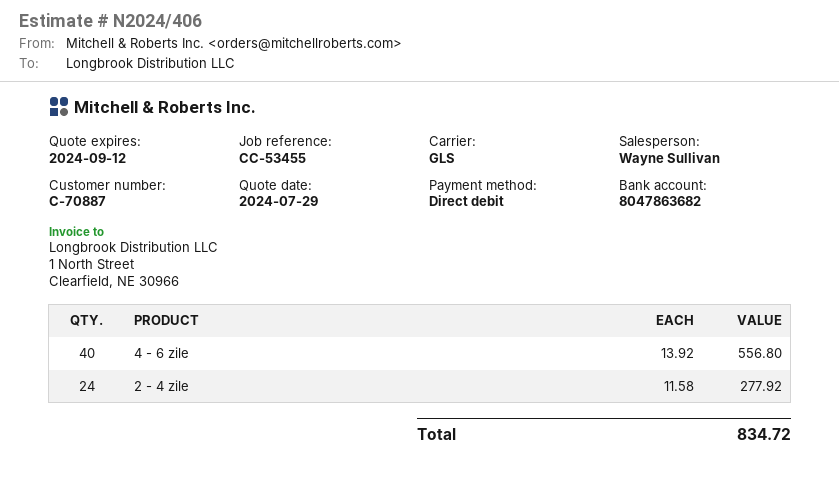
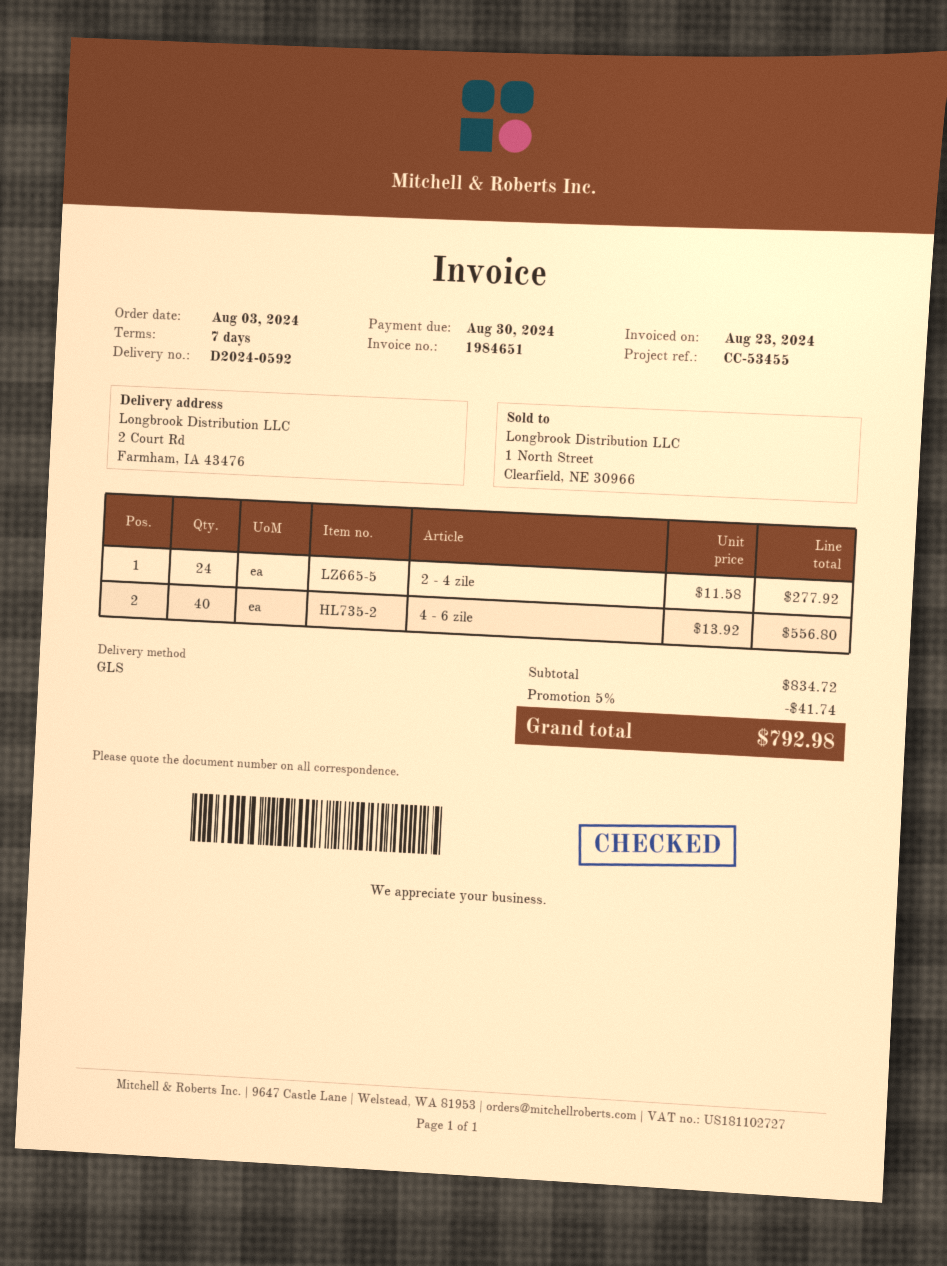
discount: none -> 5% = 41.74
total: 834.72 -> 792.98

